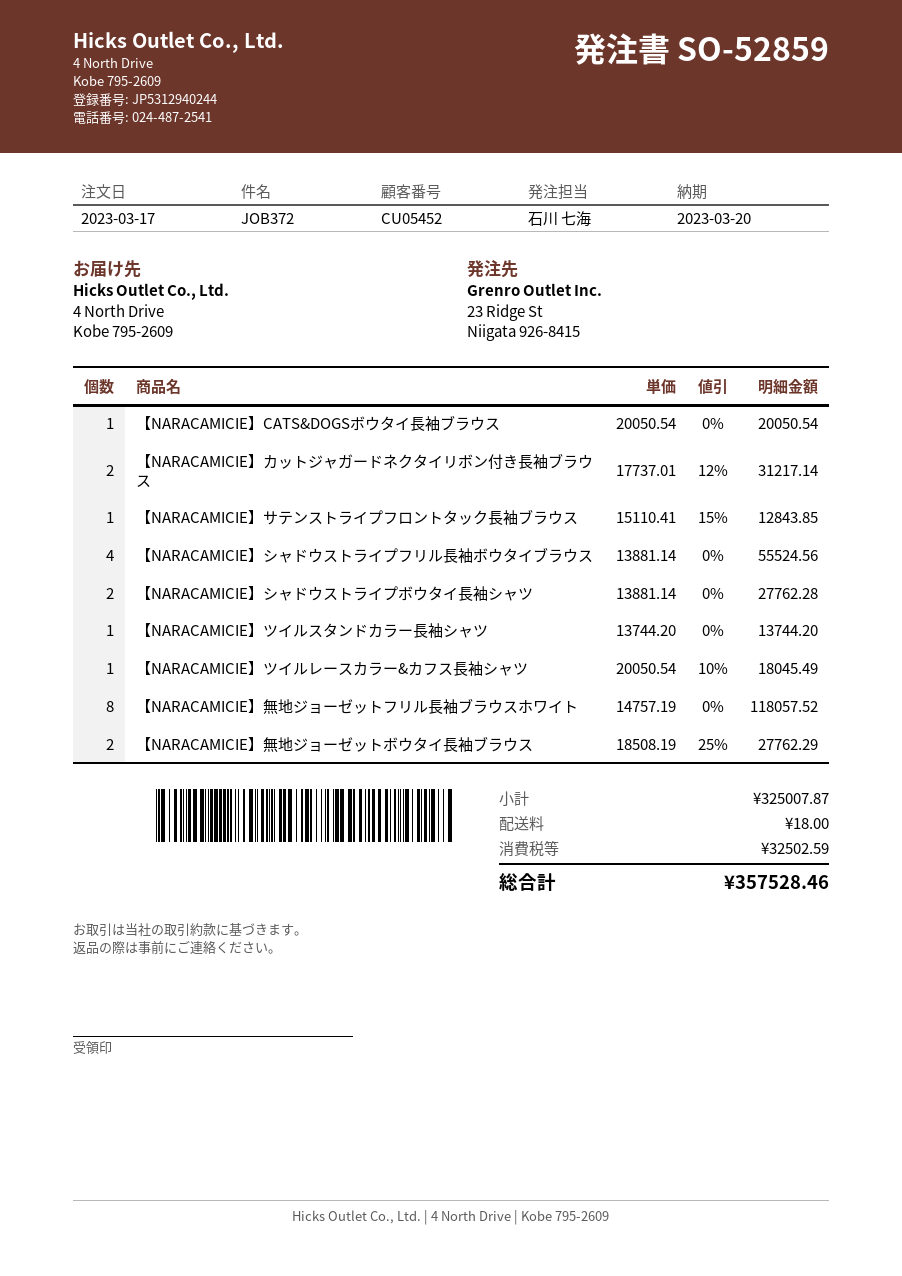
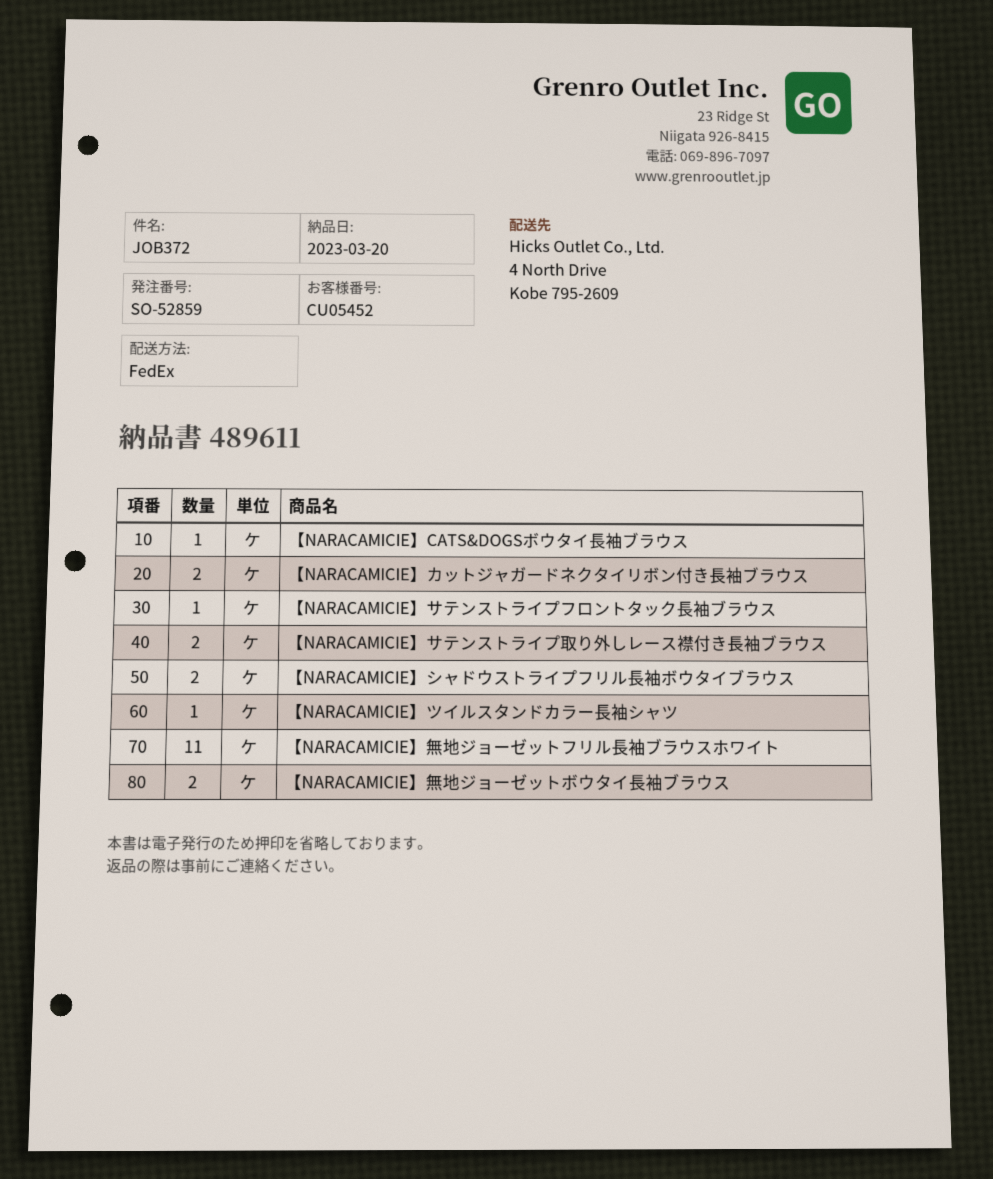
【NARACAMICIE】シャドウストライプフリル長袖ボウタイブラウス: 4 -> 2
【NARACAMICIE】シャドウストライプボウタイ長袖シャツ: 2 -> none
【NARACAMICIE】ツイルレースカラー&カフス長袖シャツ: 1 -> none
【NARACAMICIE】無地ジョーゼットフリル長袖ブラウスホワイト: 8 -> 11
【NARACAMICIE】サテンストライプ取り外しレース襟付き長袖ブラウス: none -> 2

